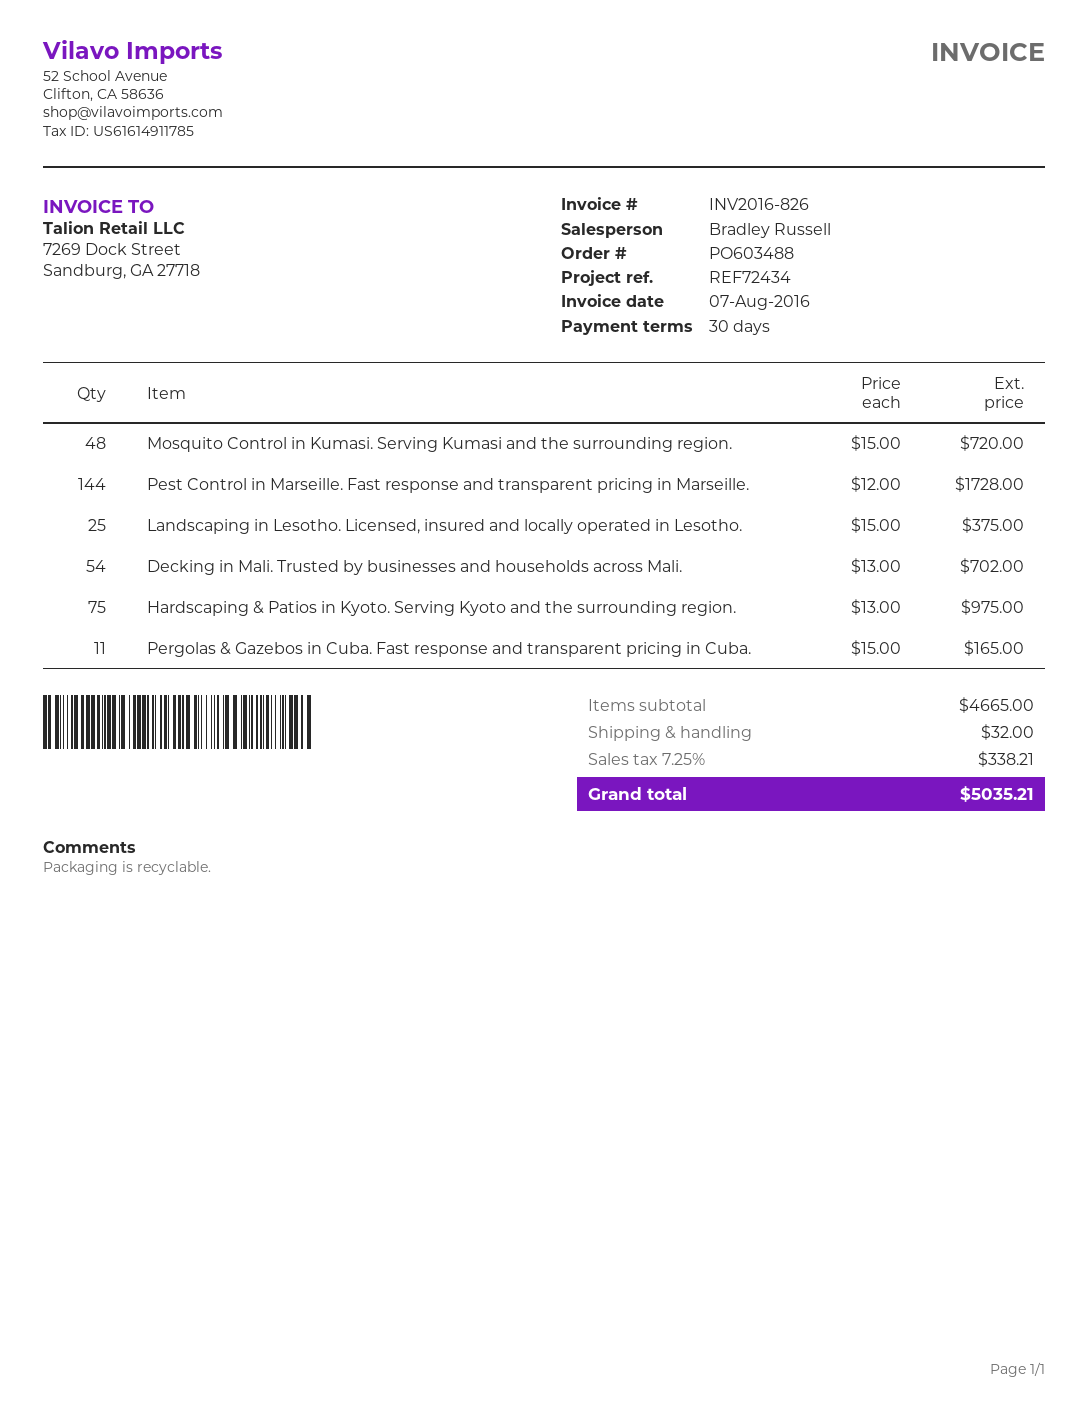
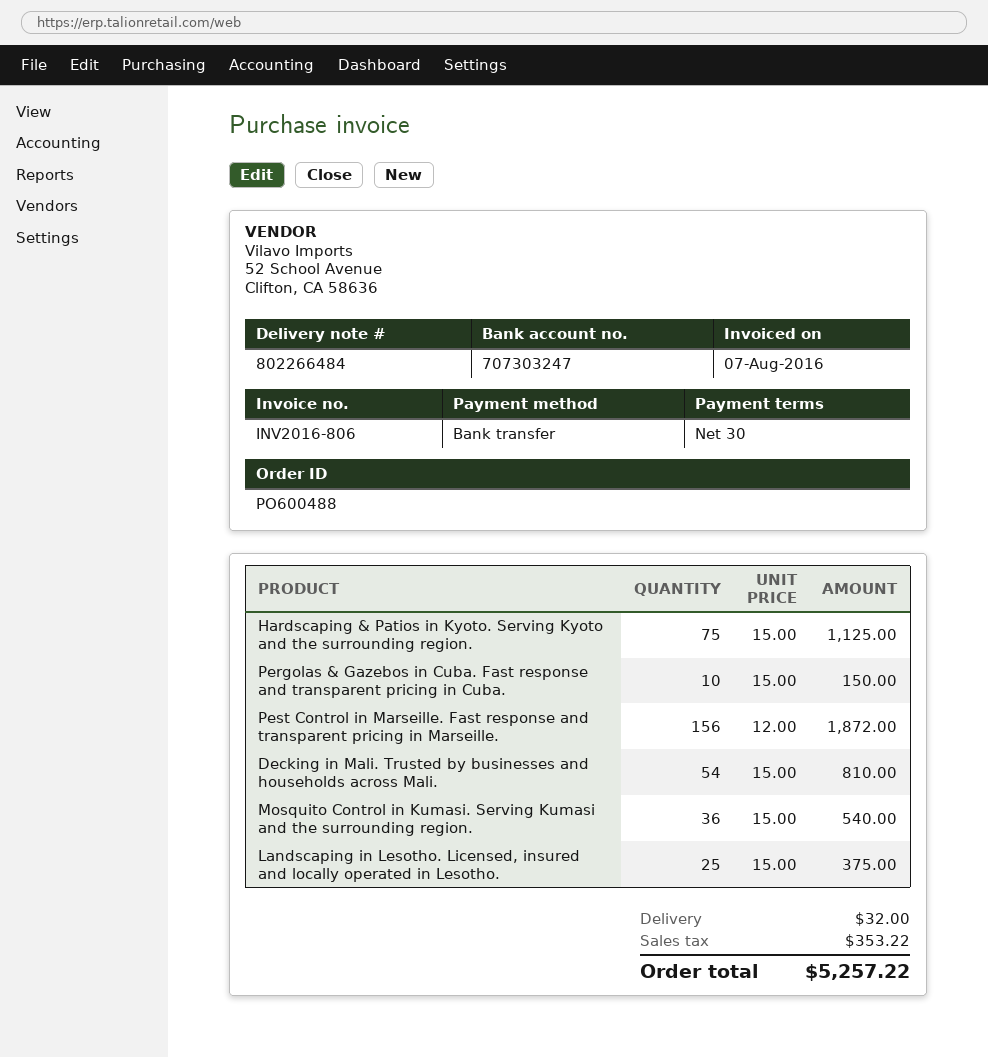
order number: PO603488 -> PO600488
invoice number: INV2016-826 -> INV2016-806
Mosquito Control in Kumasi. Serving Kumasi and the surrounding region.: 48 x 15.00 = 720.00 -> 36 x 15.00 = 540.00
Pest Control in Marseille. Fast response and transparent pricing in Marseille.: 144 x 12.00 = 1728.00 -> 156 x 12.00 = 1872.00
Decking in Mali. Trusted by businesses and households across Mali.: 54 x 13.00 = 702.00 -> 54 x 15.00 = 810.00
Hardscaping & Patios in Kyoto. Serving Kyoto and the surrounding region.: 75 x 13.00 = 975.00 -> 75 x 15.00 = 1125.00
Pergolas & Gazebos in Cuba. Fast response and transparent pricing in Cuba.: 11 x 15.00 = 165.00 -> 10 x 15.00 = 150.00
tax: 338.21 -> 353.22
total: 5035.21 -> 5257.22

